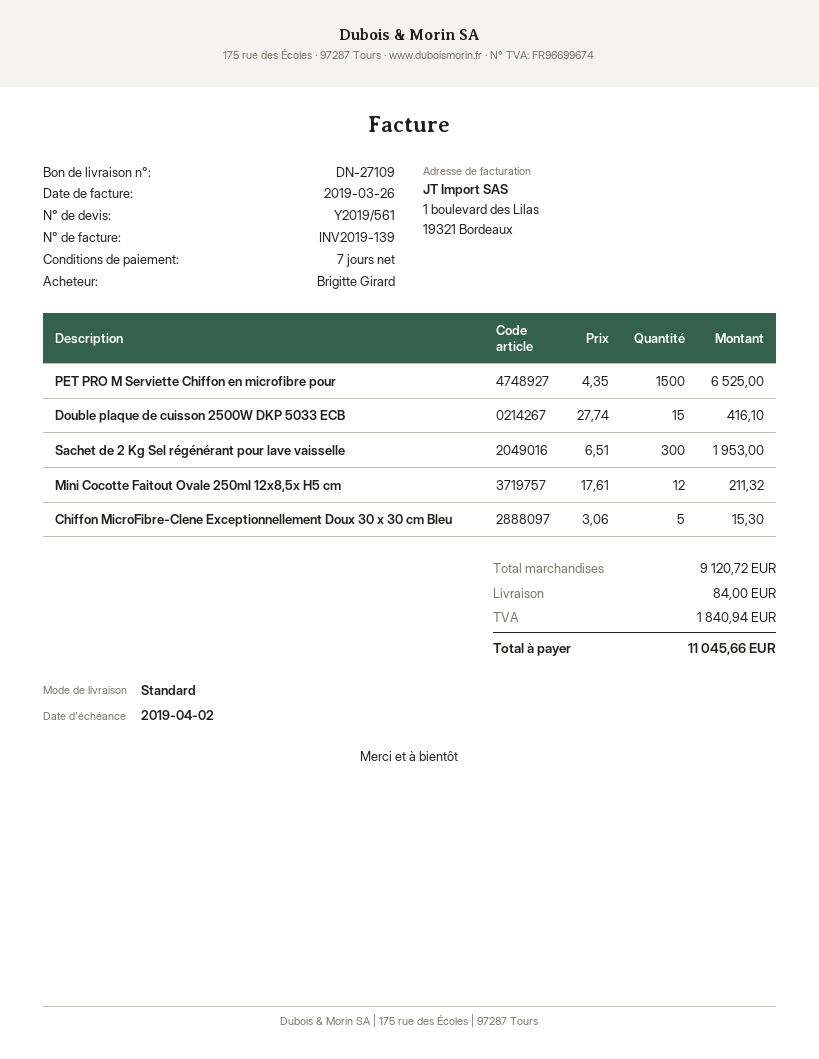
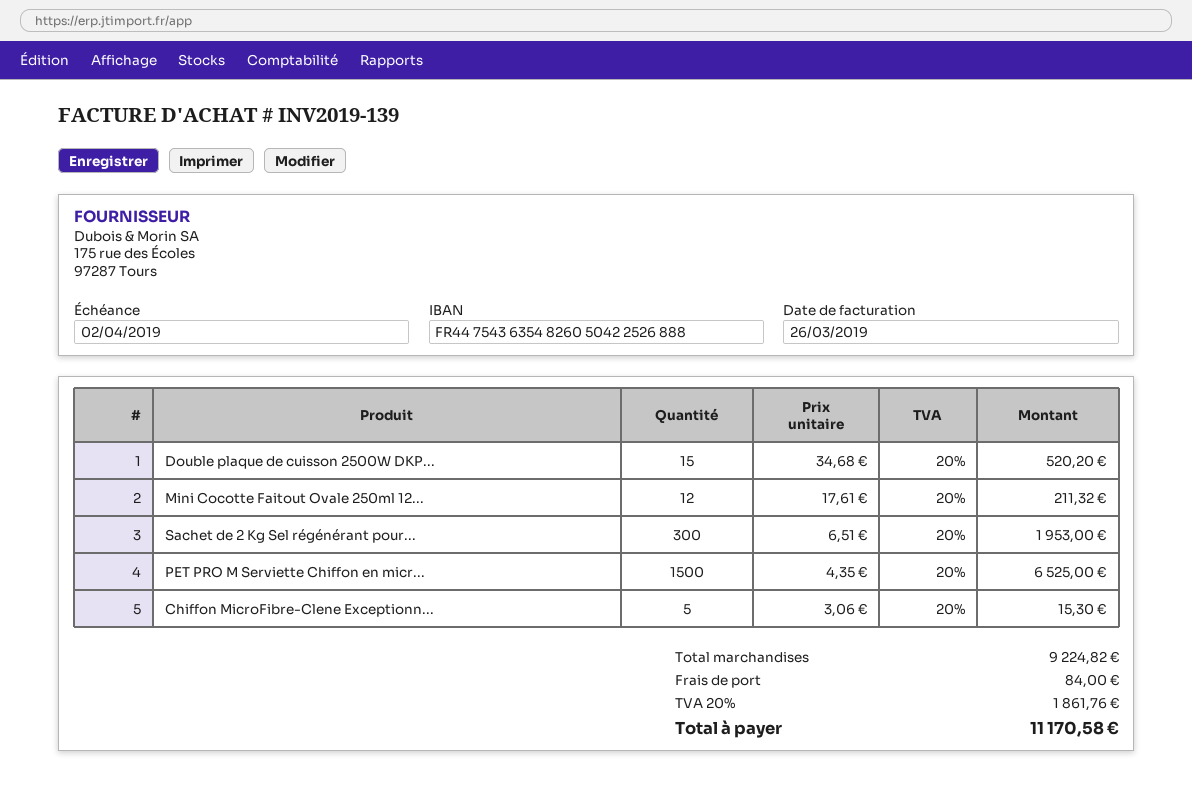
Double plaque de cuisson 2500W DKP 5033 ECB: 15 x 27.74 = 416.10 -> 15 x 34.68 = 520.20
subtotal: 9120.72 -> 9224.82
tax: 1840.94 -> 1861.76
total: 11045.66 -> 11170.58

